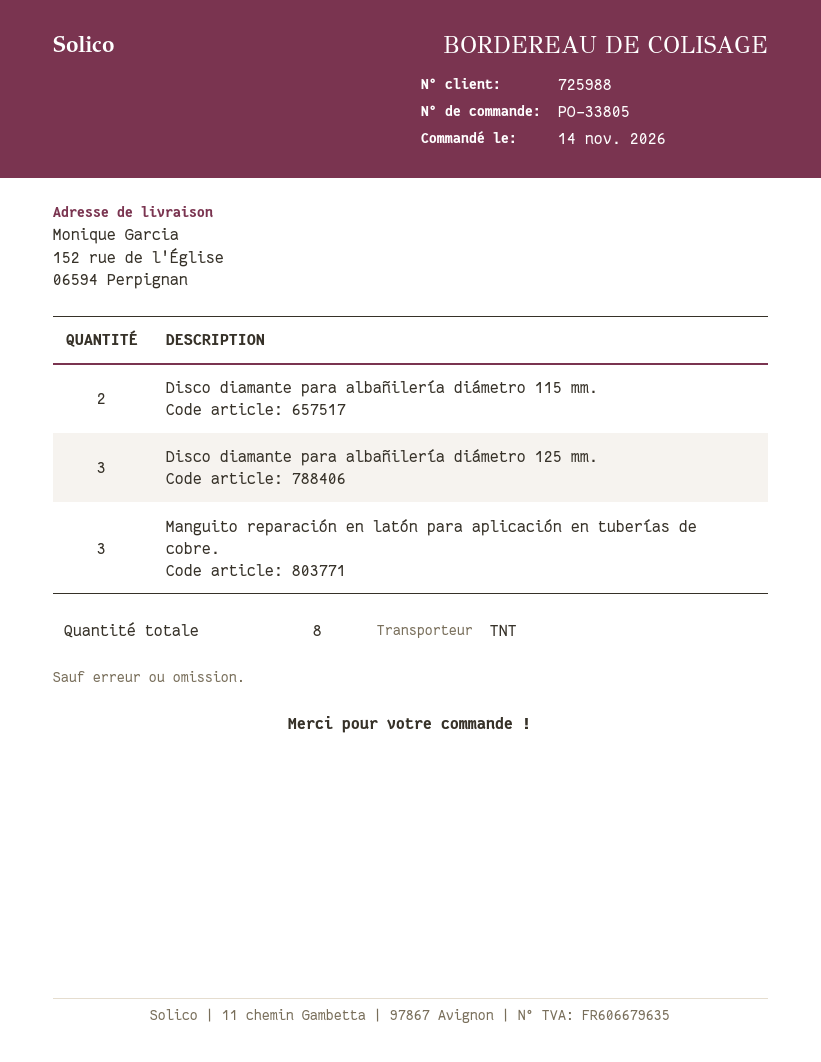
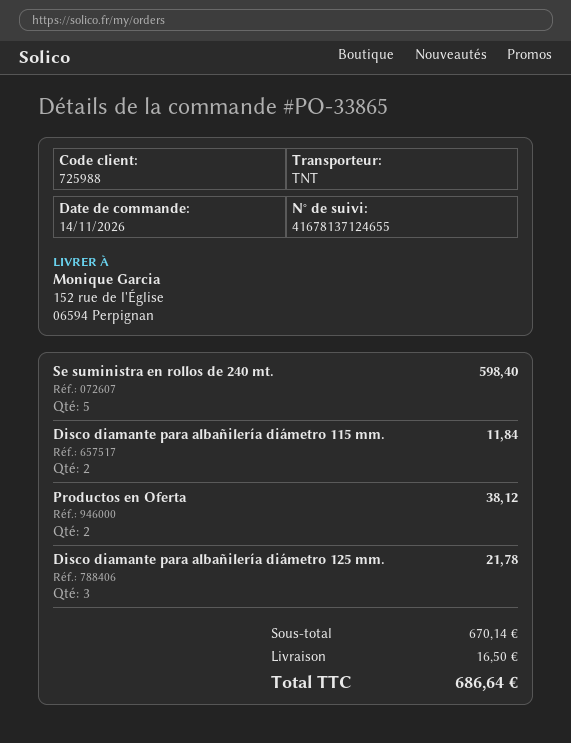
order number: PO-33805 -> PO-33865
Manguito reparación en latón para aplicación en tuberías de cobre.: 3 -> none
Se suministra en rollos de 240 mt.: none -> 5
Productos en Oferta: none -> 2

